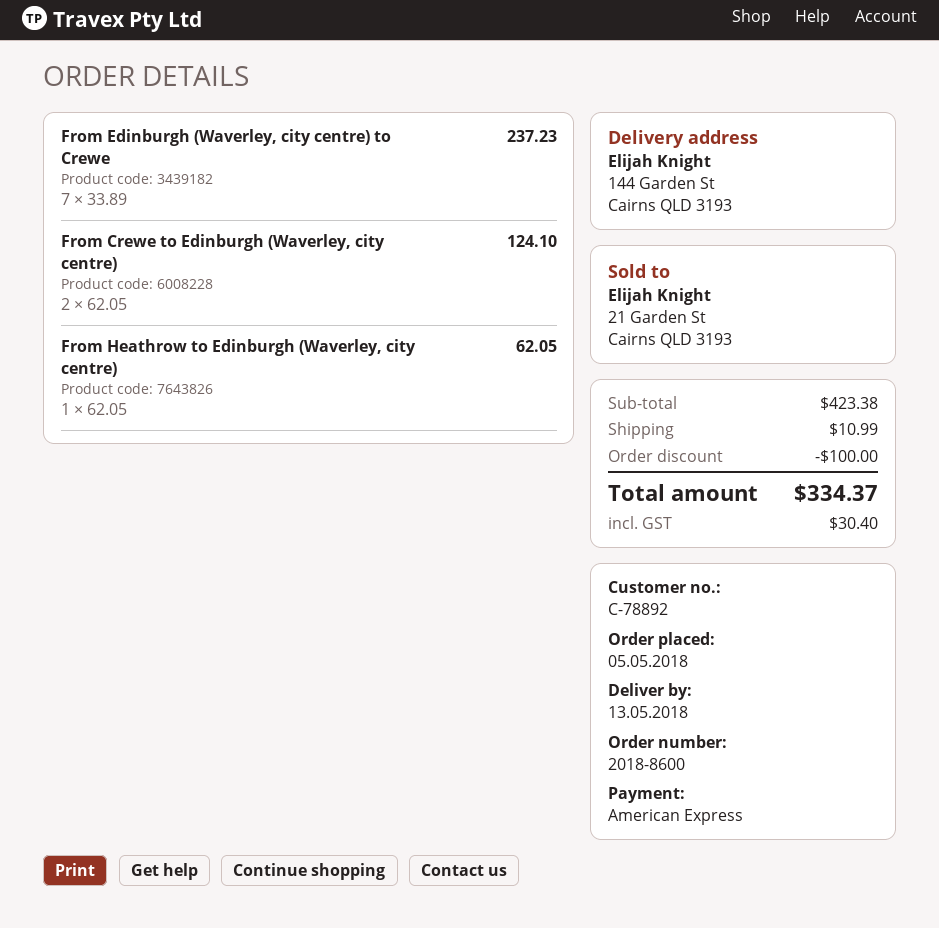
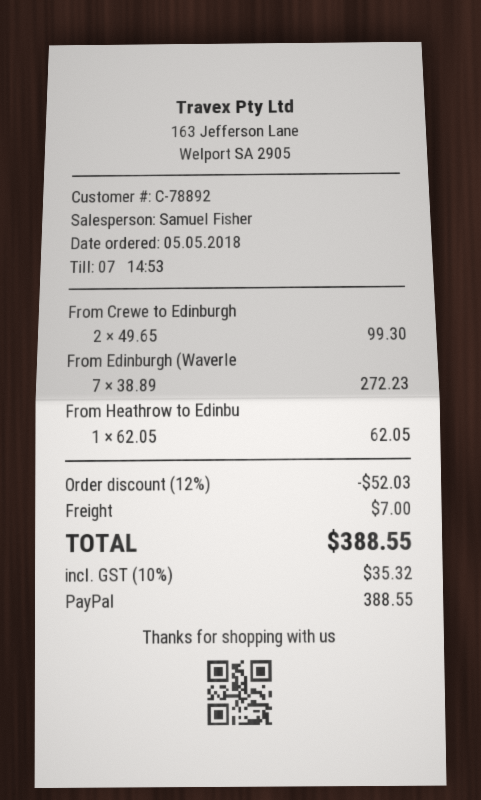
payment method: American Express -> PayPal
From Edinburgh (Waverley, city centre) to Crewe: 7 x 33.89 = 237.23 -> 7 x 38.89 = 272.23
From Crewe to Edinburgh (Waverley, city centre): 2 x 62.05 = 124.10 -> 2 x 49.65 = 99.30
discount: 100.00 -> 52.03
shipping: 10.99 -> 7.00
tax: 30.40 -> 35.32
total: 334.37 -> 388.55

